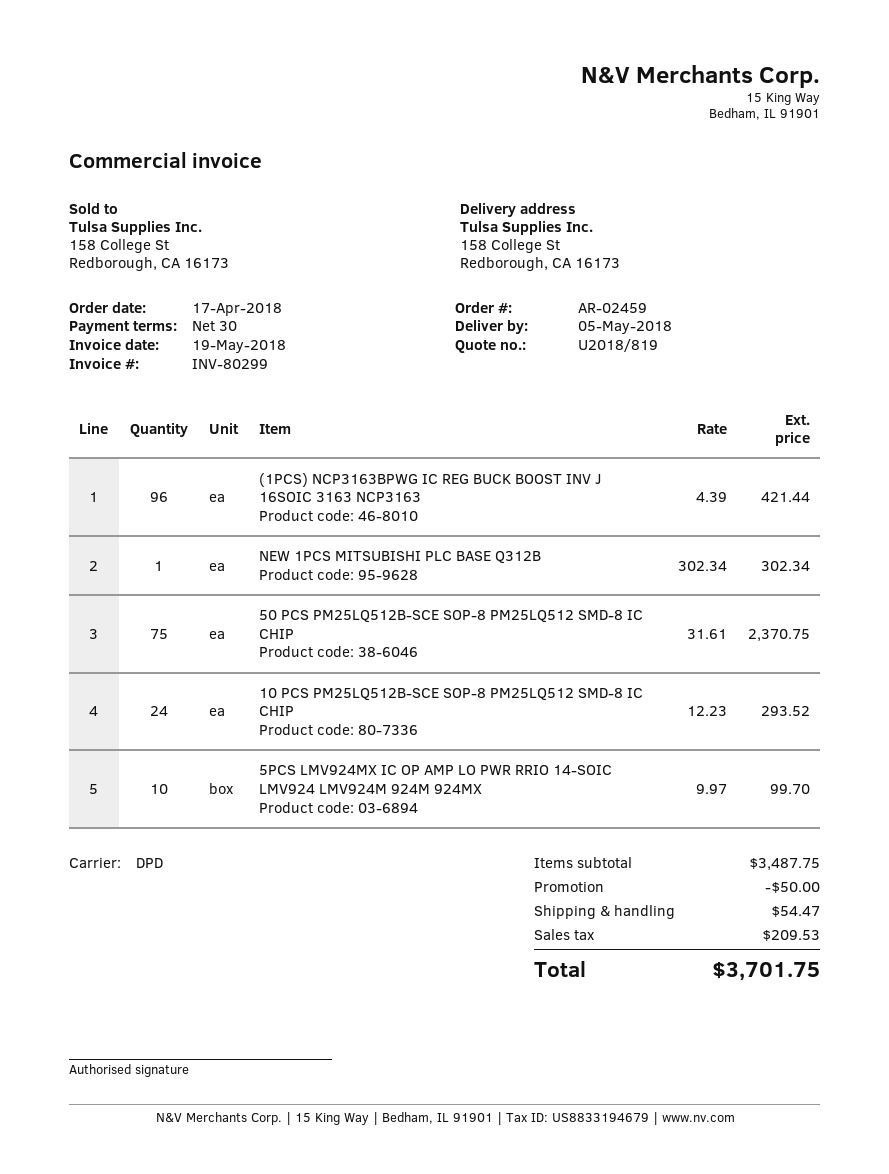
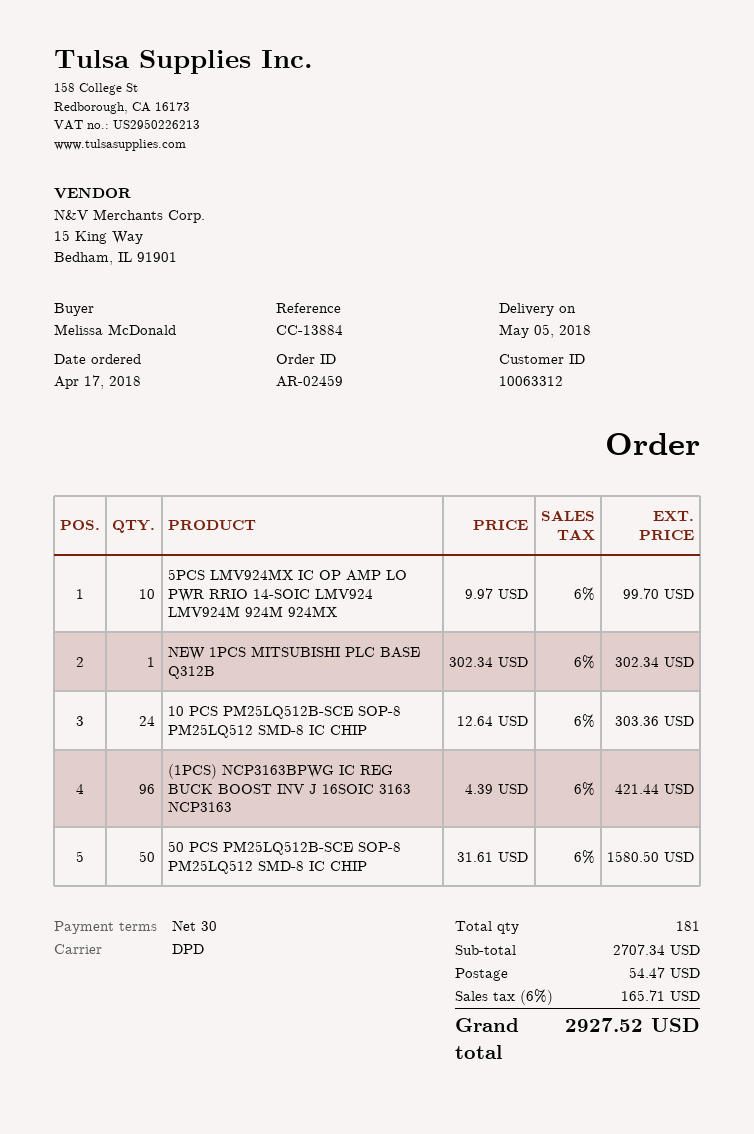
50 PCS PM25LQ512B-SCE SOP-8 PM25LQ512 SMD-8 IC CHIP: 75 x 31.61 = 2370.75 -> 50 x 31.61 = 1580.50
10 PCS PM25LQ512B-SCE SOP-8 PM25LQ512 SMD-8 IC CHIP: 24 x 12.23 = 293.52 -> 24 x 12.64 = 303.36
subtotal: 3487.75 -> 2707.34
discount: 50.00 -> none
tax: 209.53 -> 165.71
total: 3701.75 -> 2927.52

